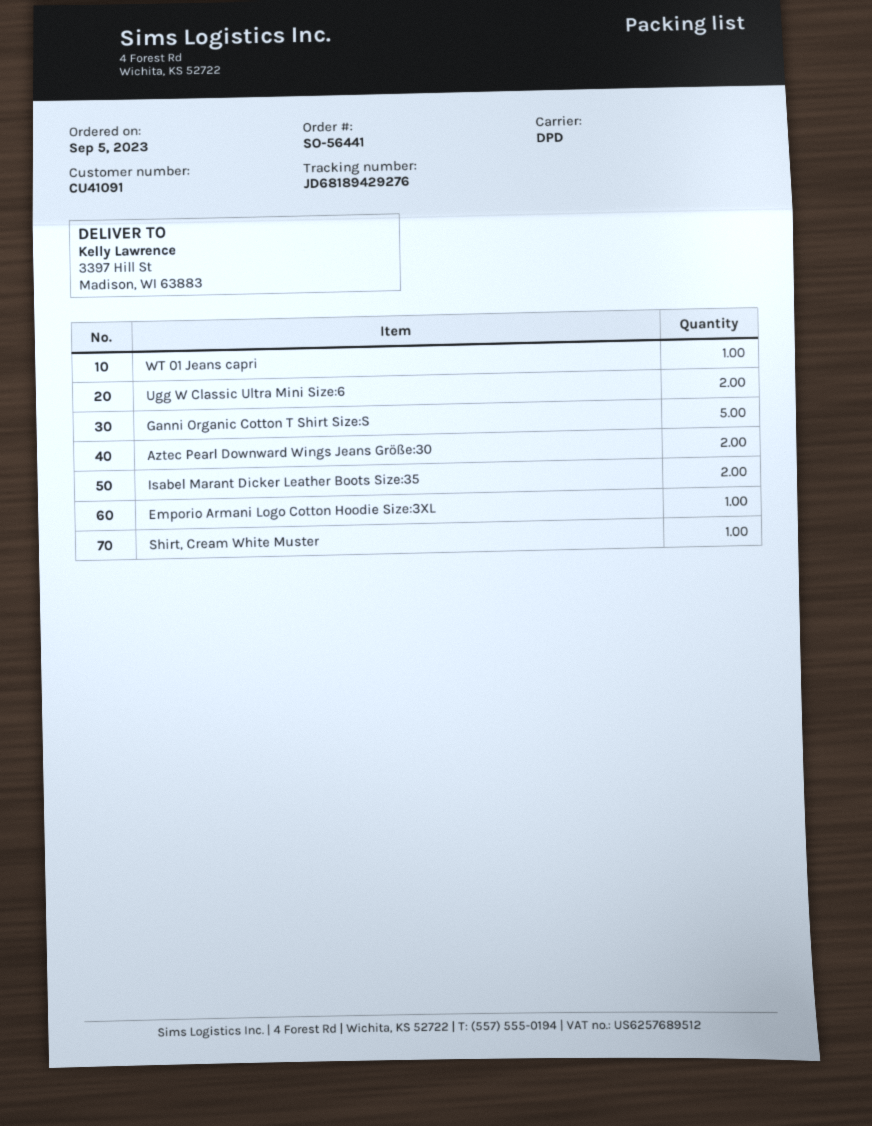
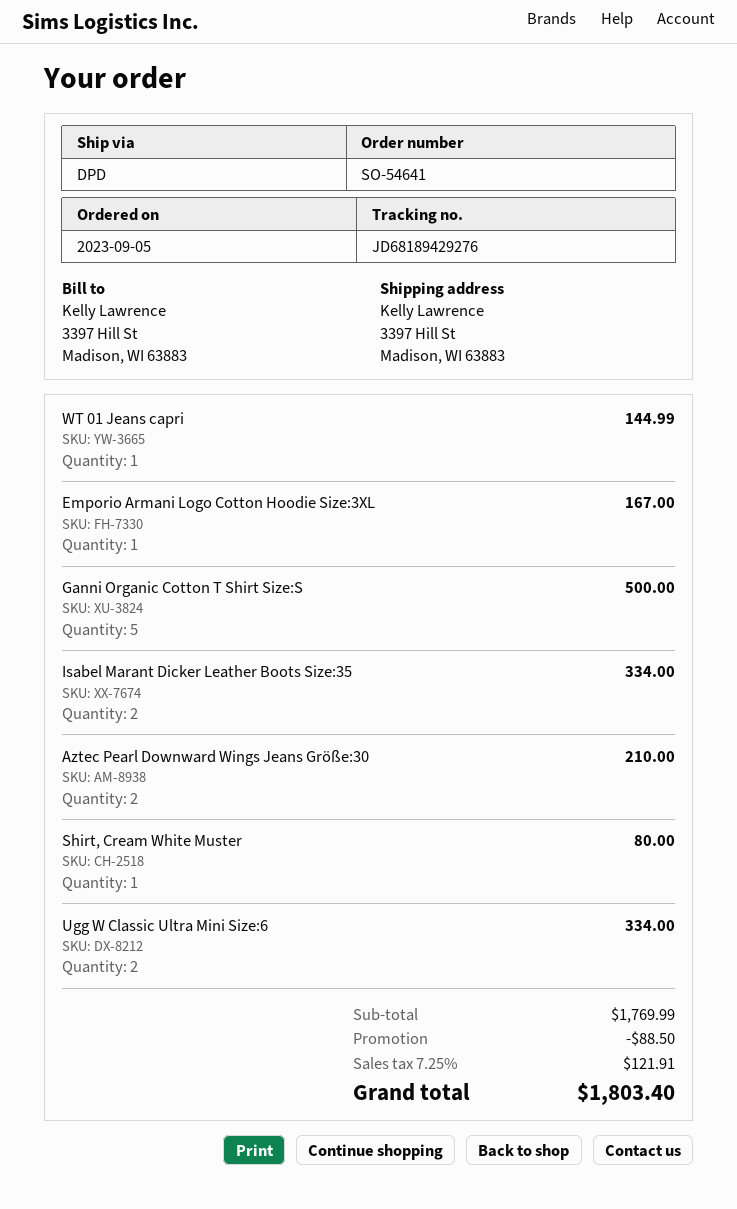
order number: SO-56441 -> SO-54641

